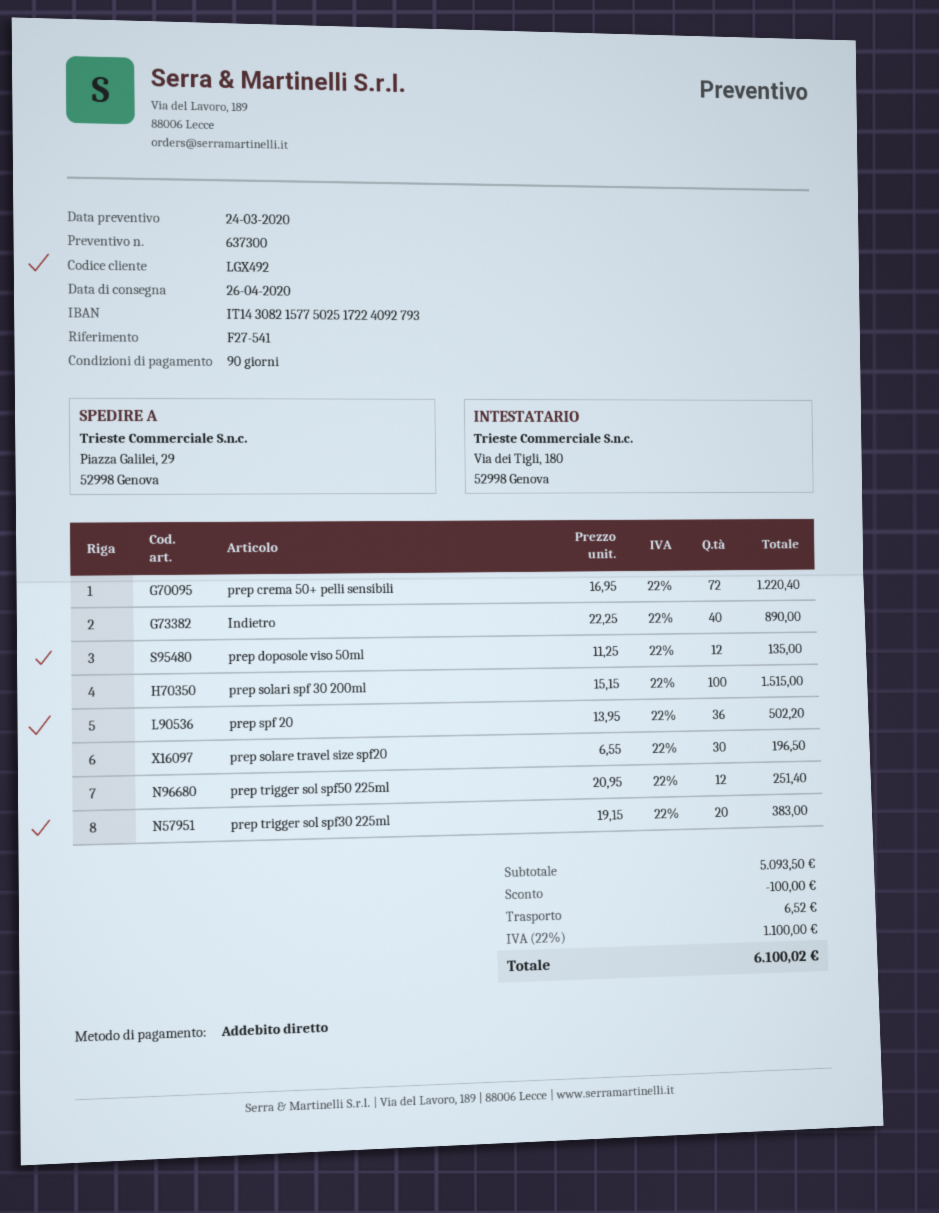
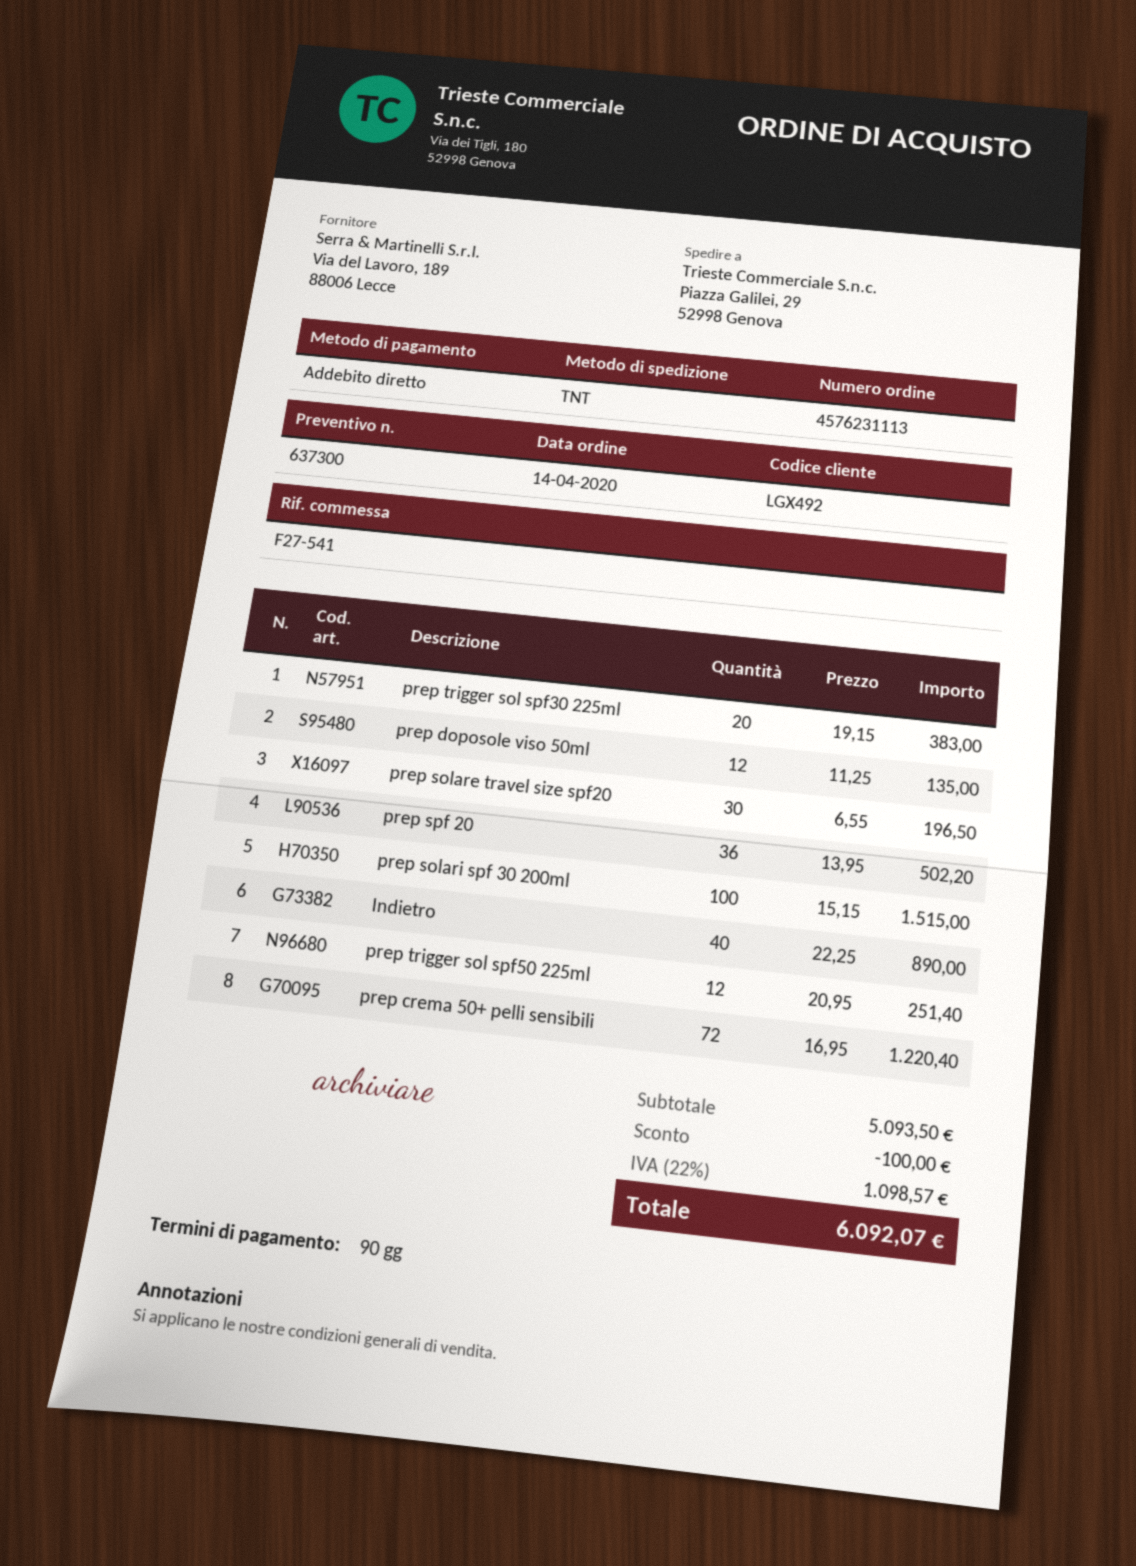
shipping: 6.52 -> none
tax: 22% = 1100.00 -> 22% = 1098.57
total: 6100.02 -> 6092.07

